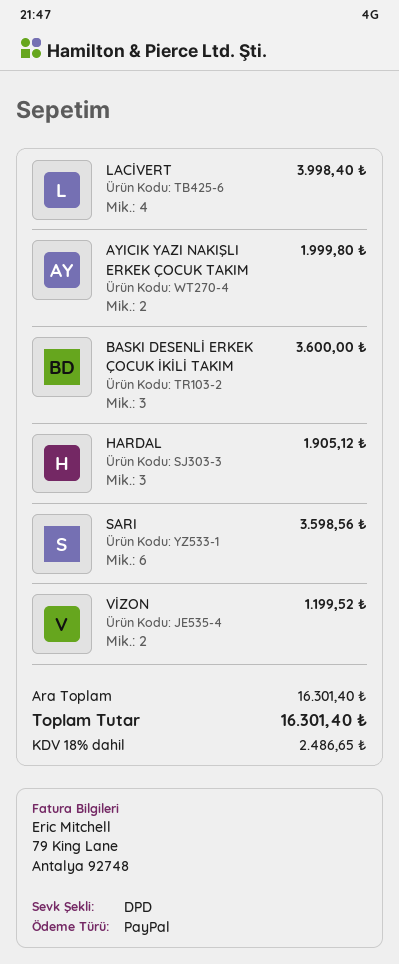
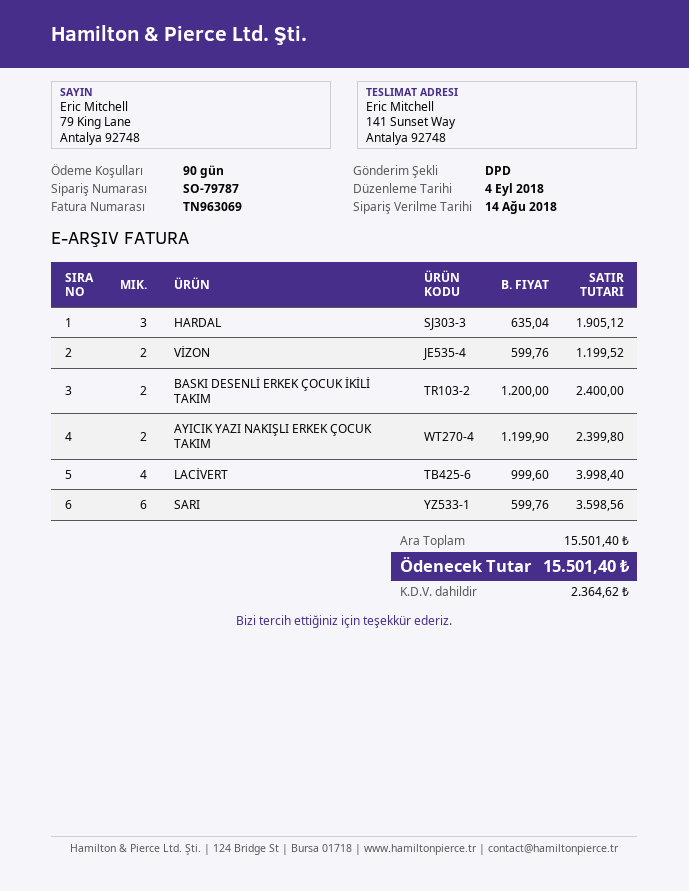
AYICIK YAZI NAKIŞLI ERKEK ÇOCUK TAKIM: 2 for 1999.80 -> 2 for 2399.80
BASKI DESENLİ ERKEK ÇOCUK İKİLİ TAKIM: 3 for 3600.00 -> 2 for 2400.00
subtotal: 16301.40 -> 15501.40
tax: 2486.65 -> 2364.62
total: 16301.40 -> 15501.40

